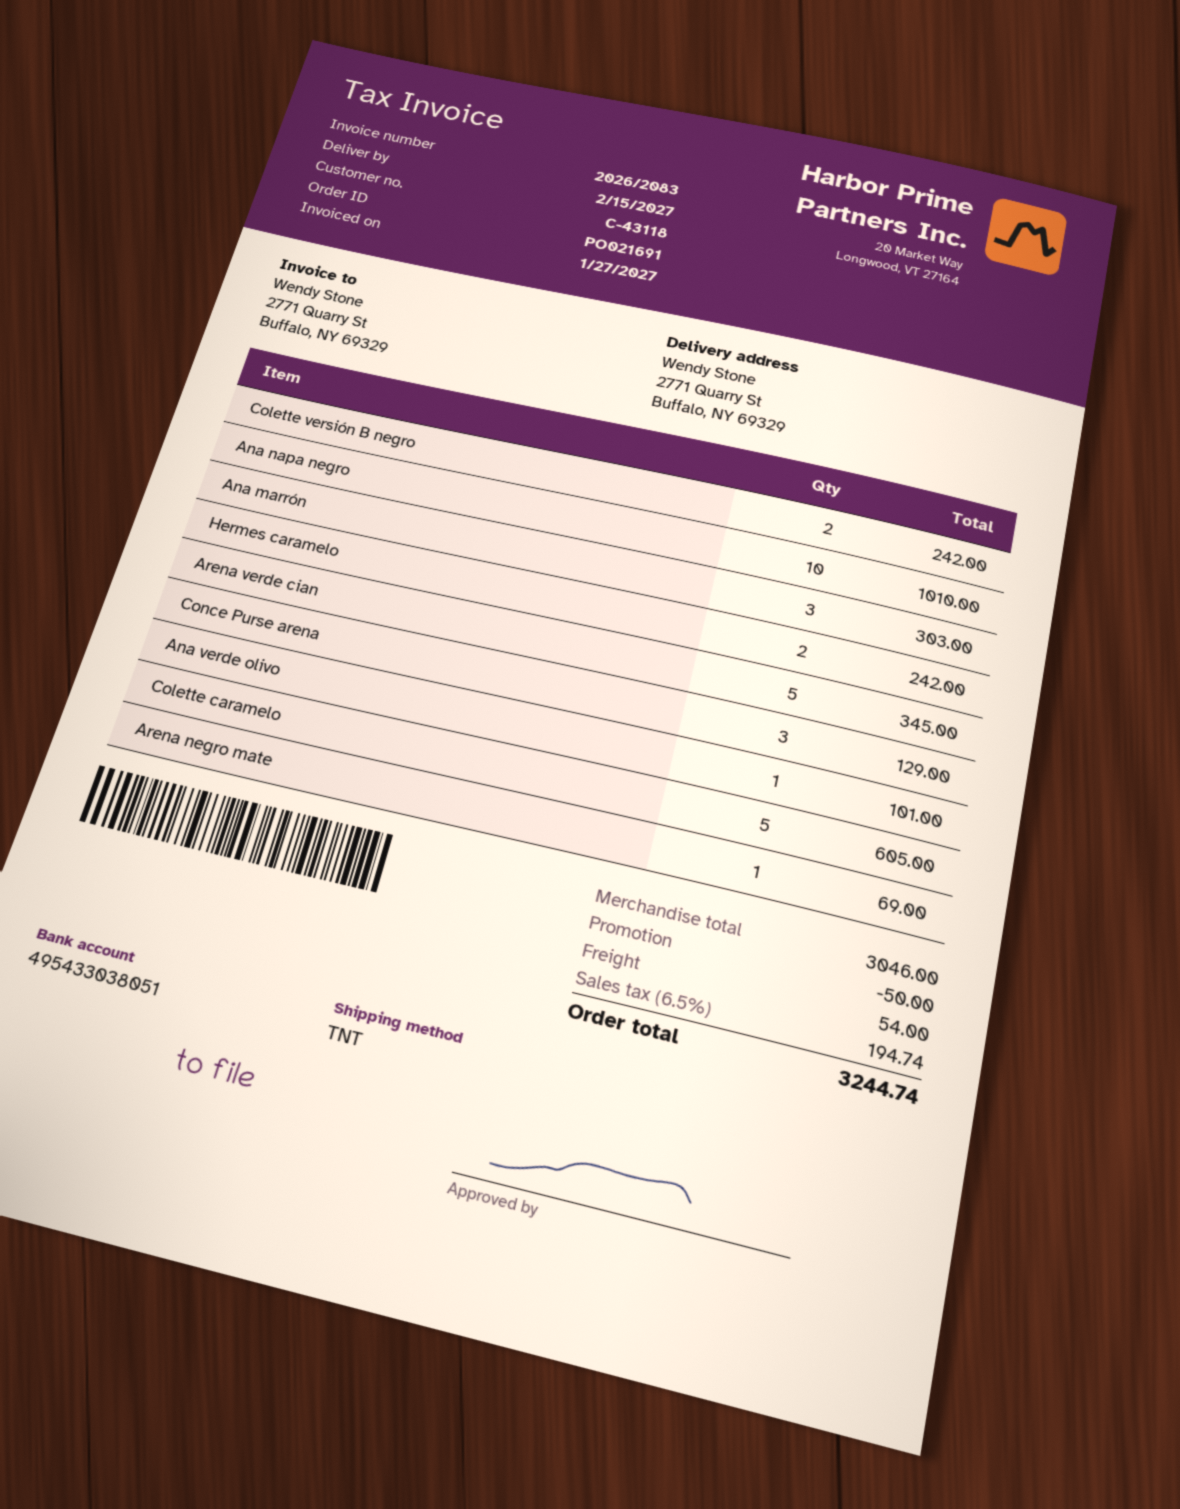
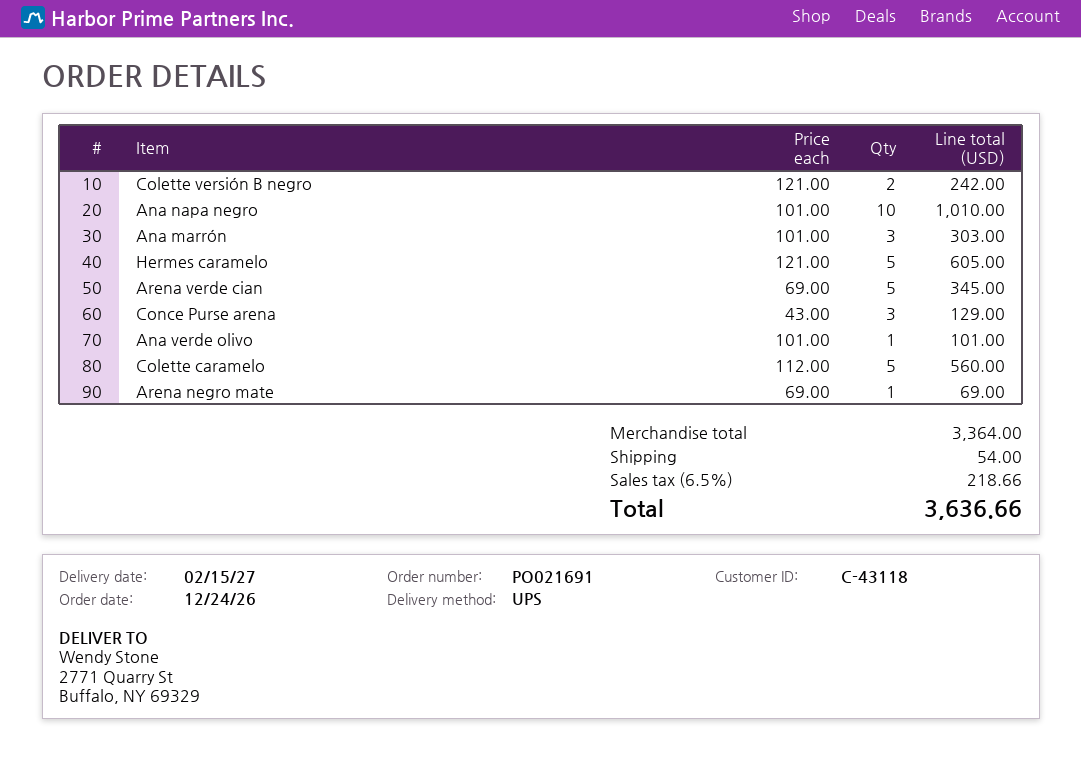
shipping method: TNT -> UPS
Hermes caramelo: 2 for 242.00 -> 5 for 605.00
Colette caramelo: 5 for 605.00 -> 5 for 560.00
subtotal: 3046.00 -> 3364.00
discount: 50.00 -> none
tax: 6.5% = 194.74 -> 6.5% = 218.66
total: 3244.74 -> 3636.66

